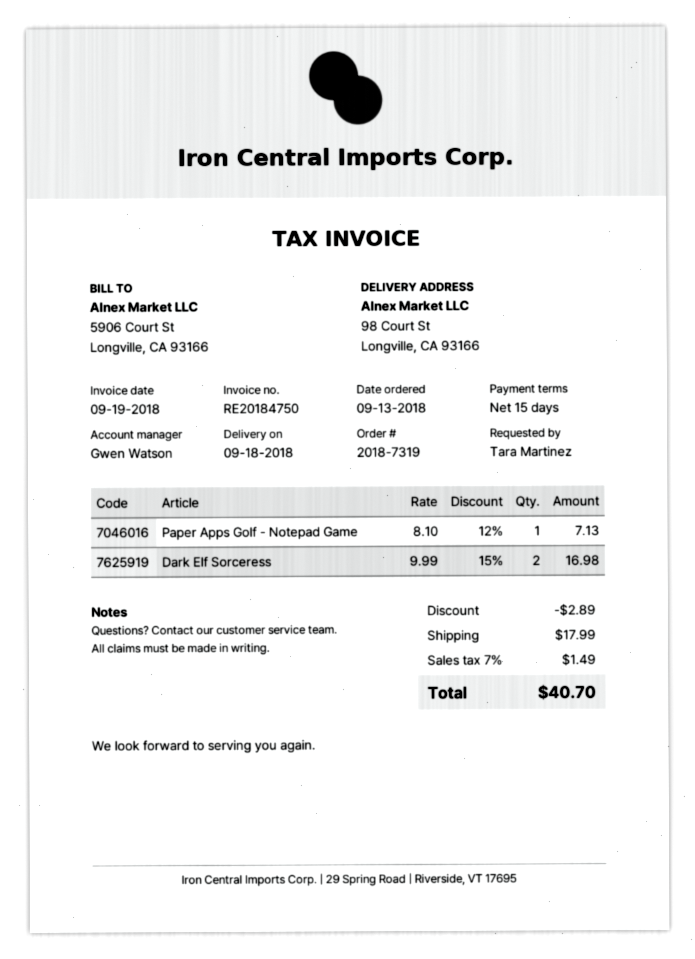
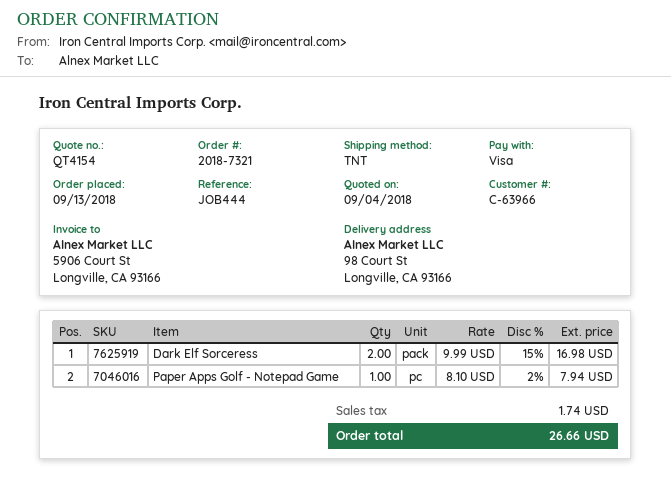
order number: 2018-7319 -> 2018-7321
Paper Apps Golf - Notepad Game: 1 x 8.10 - 12% = 7.13 -> 1 x 8.10 - 2% = 7.94
discount: 2.89 -> none
shipping: 17.99 -> none
tax: 1.49 -> 1.74
total: 40.70 -> 26.66

